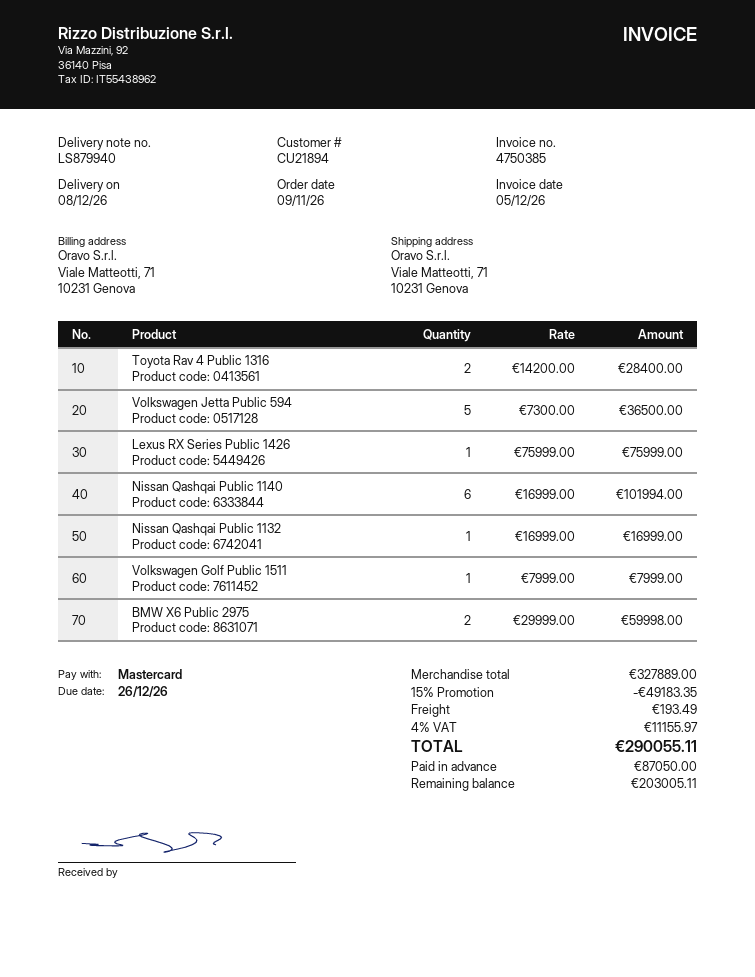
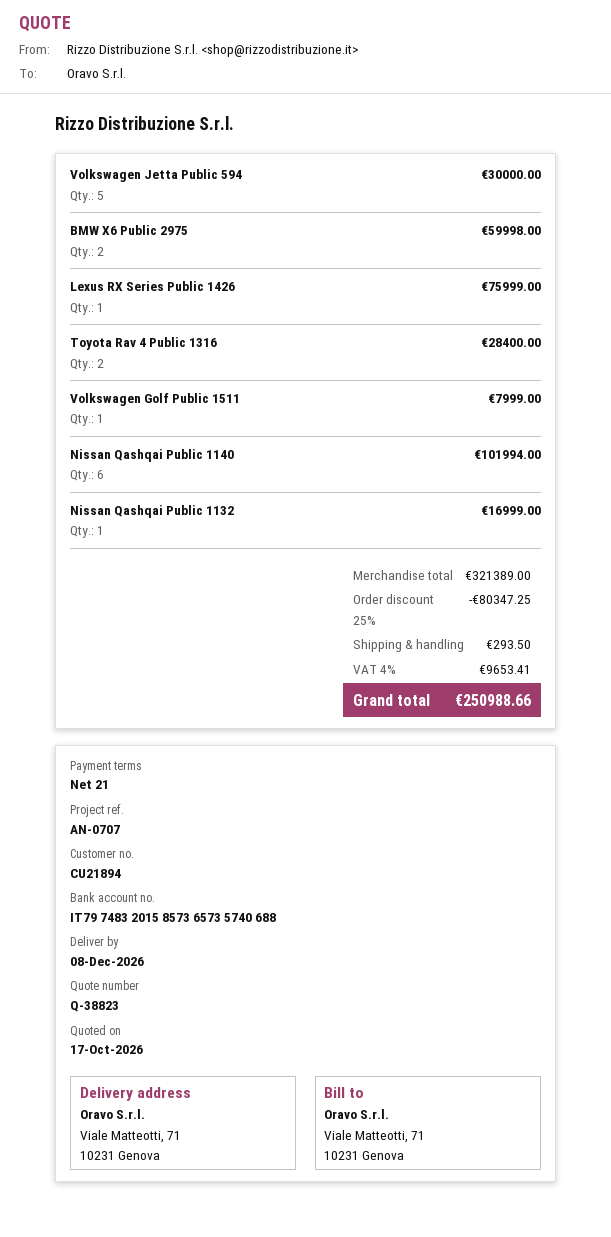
Volkswagen Jetta Public 594: 5 for 36500.00 -> 5 for 30000.00
subtotal: 327889.00 -> 321389.00
discount: 15% = 49183.35 -> 25% = 80347.25
shipping: 193.49 -> 293.50
tax: 4% = 11155.97 -> 4% = 9653.41
total: 290055.11 -> 250988.66

